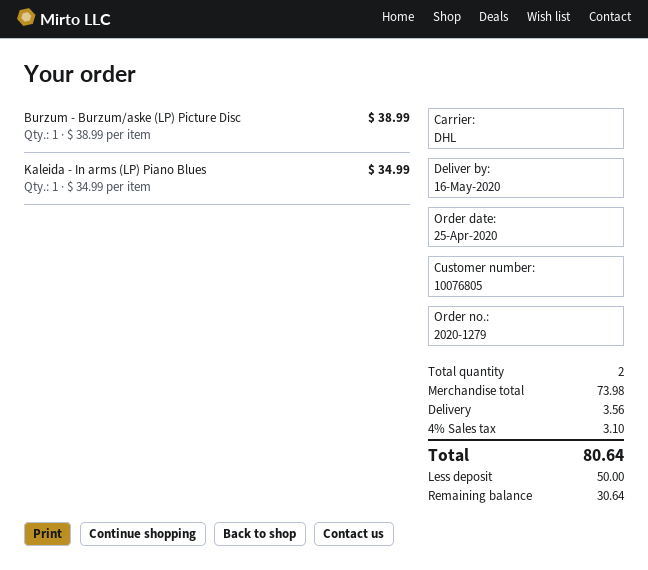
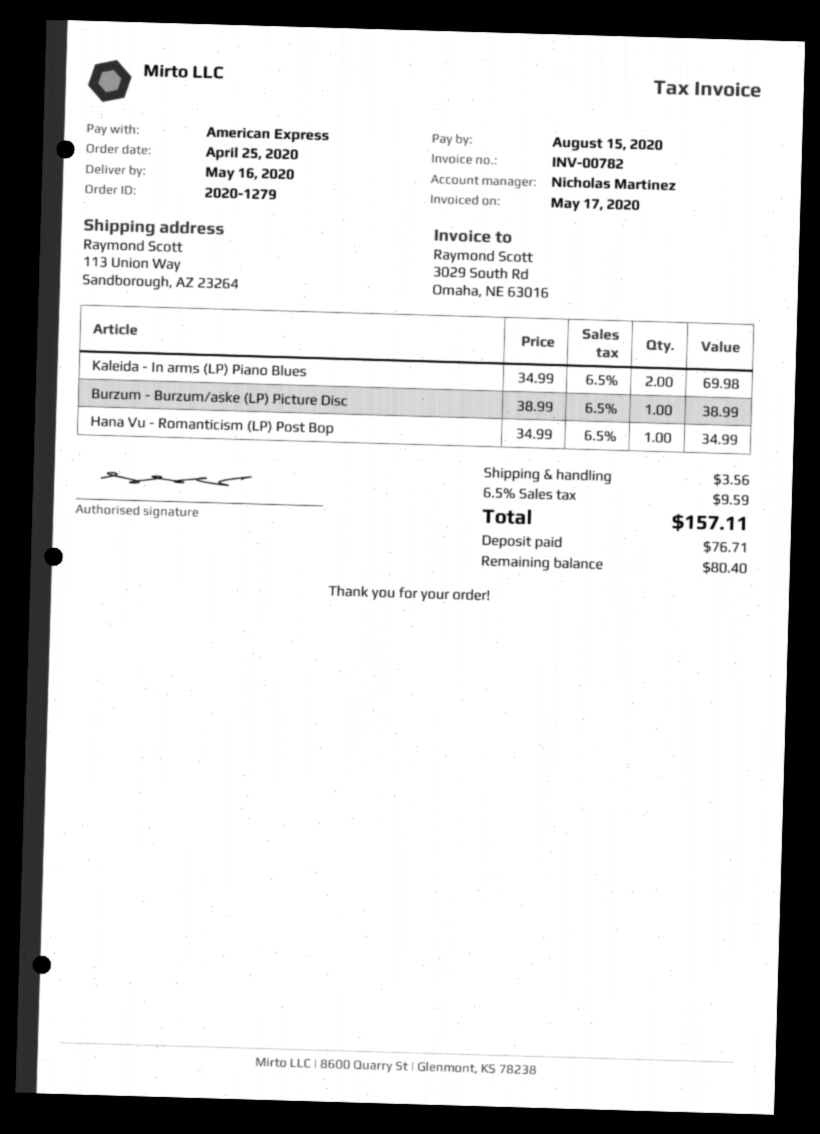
Kaleida - In arms (LP) Piano Blues: 1 x 34.99 = 34.99 -> 2 x 34.99 = 69.98
Hana Vu - Romanticism (LP) Post Bop: none -> 1 x 34.99 = 34.99
tax: 4% = 3.10 -> 6.5% = 9.59
total: 80.64 -> 157.11
deposit: 50.00 -> 76.71
balance: 30.64 -> 80.40

